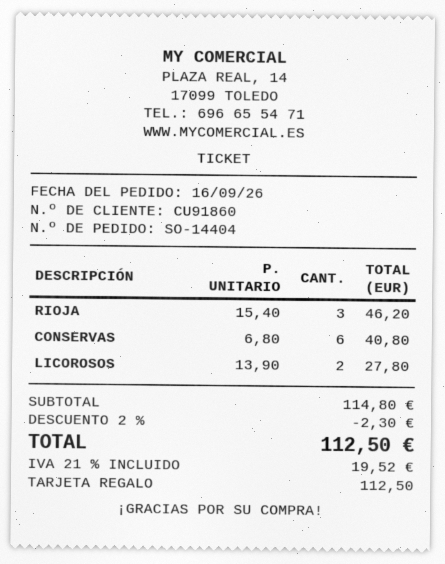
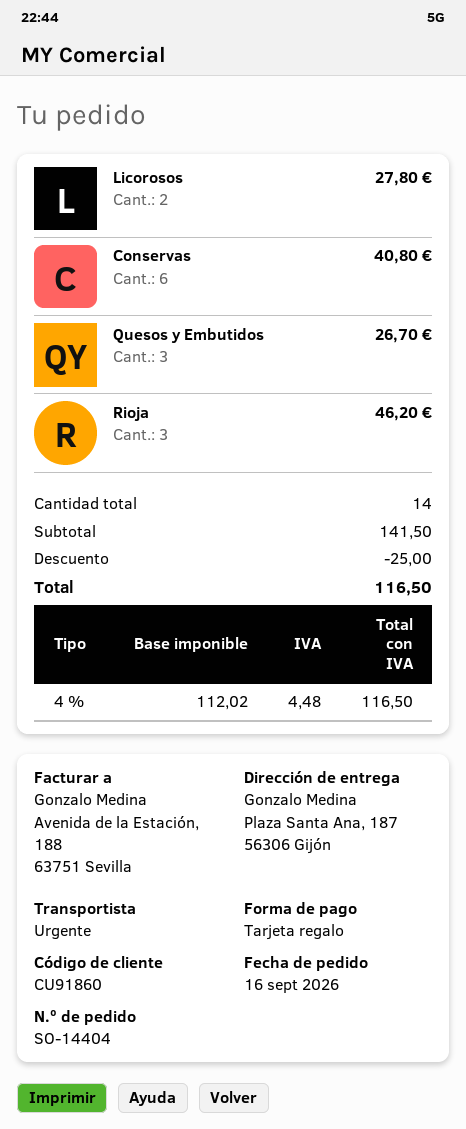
Quesos y Embutidos: none -> 3 for 26.70
subtotal: 114.80 -> 141.50
discount: 2.30 -> 25.00
tax: 21% = 19.52 -> 4% = 4.48
total: 112.50 -> 116.50

